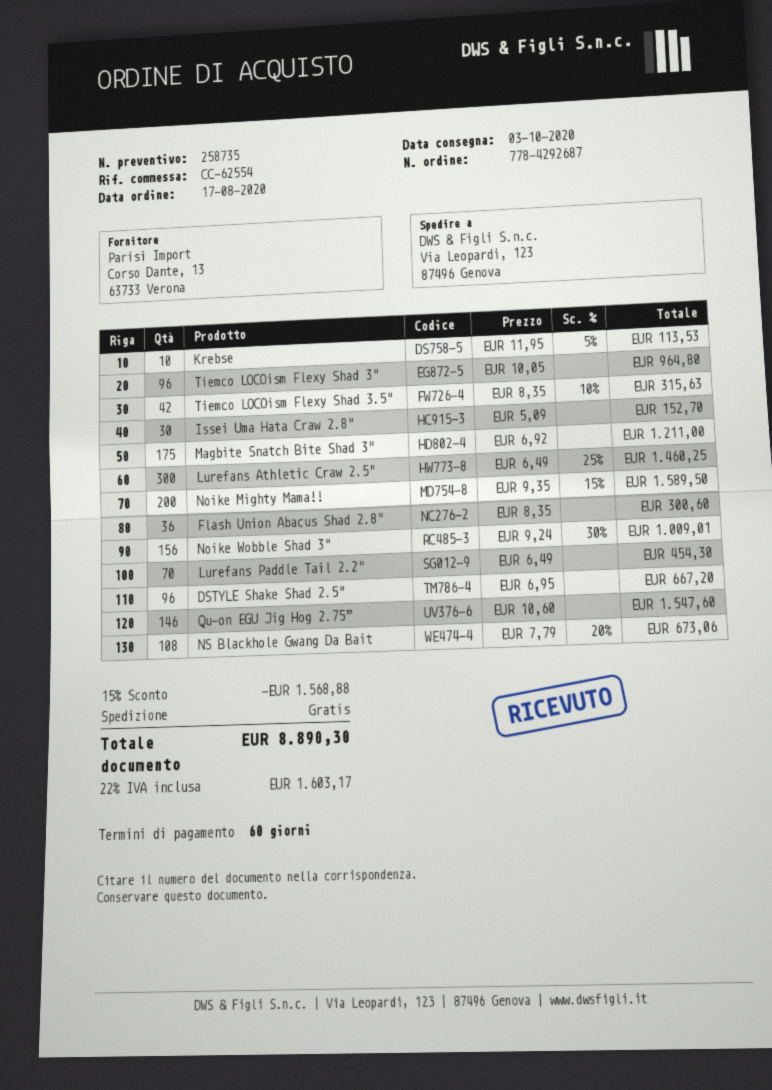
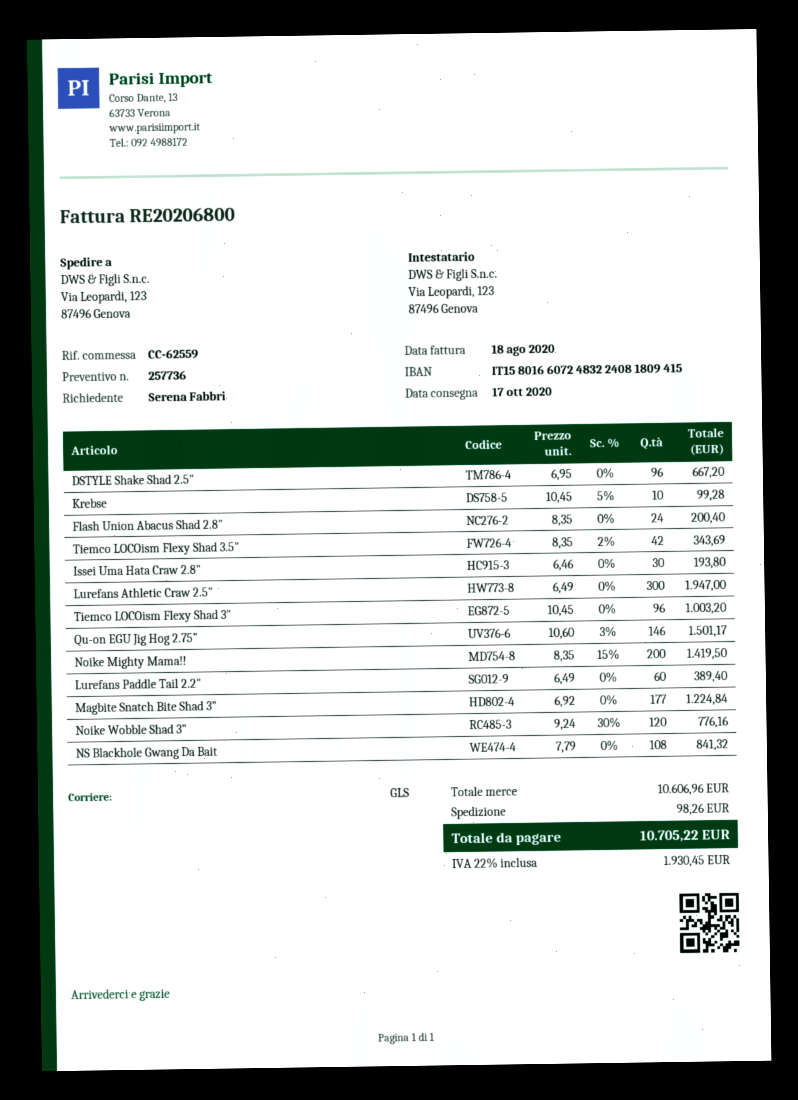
quote number: 258735 -> 257736
delivery date: 2020-10-03 -> 2020-10-17
reference: CC-62554 -> CC-62559
Krebse: 10 x 11.95 - 5% = 113.53 -> 10 x 10.45 - 5% = 99.28
Tiemco LOCOism Flexy Shad 3": 96 x 10.05 = 964.80 -> 96 x 10.45 = 1003.20
Tiemco LOCOism Flexy Shad 3.5": 42 x 8.35 - 10% = 315.63 -> 42 x 8.35 - 2% = 343.69
Issei Uma Hata Craw 2.8": 30 x 5.09 = 152.70 -> 30 x 6.46 = 193.80
Magbite Snatch Bite Shad 3": 175 x 6.92 = 1211.00 -> 177 x 6.92 = 1224.84
Lurefans Athletic Craw 2.5": 300 x 6.49 - 25% = 1460.25 -> 300 x 6.49 = 1947.00
Noike Mighty Mama!!: 200 x 9.35 - 15% = 1589.50 -> 200 x 8.35 - 15% = 1419.50
Flash Union Abacus Shad 2.8": 36 x 8.35 = 300.60 -> 24 x 8.35 = 200.40
Noike Wobble Shad 3": 156 x 9.24 - 30% = 1009.01 -> 120 x 9.24 - 30% = 776.16
Lurefans Paddle Tail 2.2": 70 x 6.49 = 454.30 -> 60 x 6.49 = 389.40
Qu-on EGU Jig Hog 2.75”: 146 x 10.60 = 1547.60 -> 146 x 10.60 - 3% = 1501.17
NS Blackhole Gwang Da Bait: 108 x 7.79 - 20% = 673.06 -> 108 x 7.79 = 841.32
discount: 15% = 1568.88 -> none
shipping: 0.00 -> 98.26
tax: 22% = 1603.17 -> 22% = 1930.45
total: 8890.30 -> 10705.22

